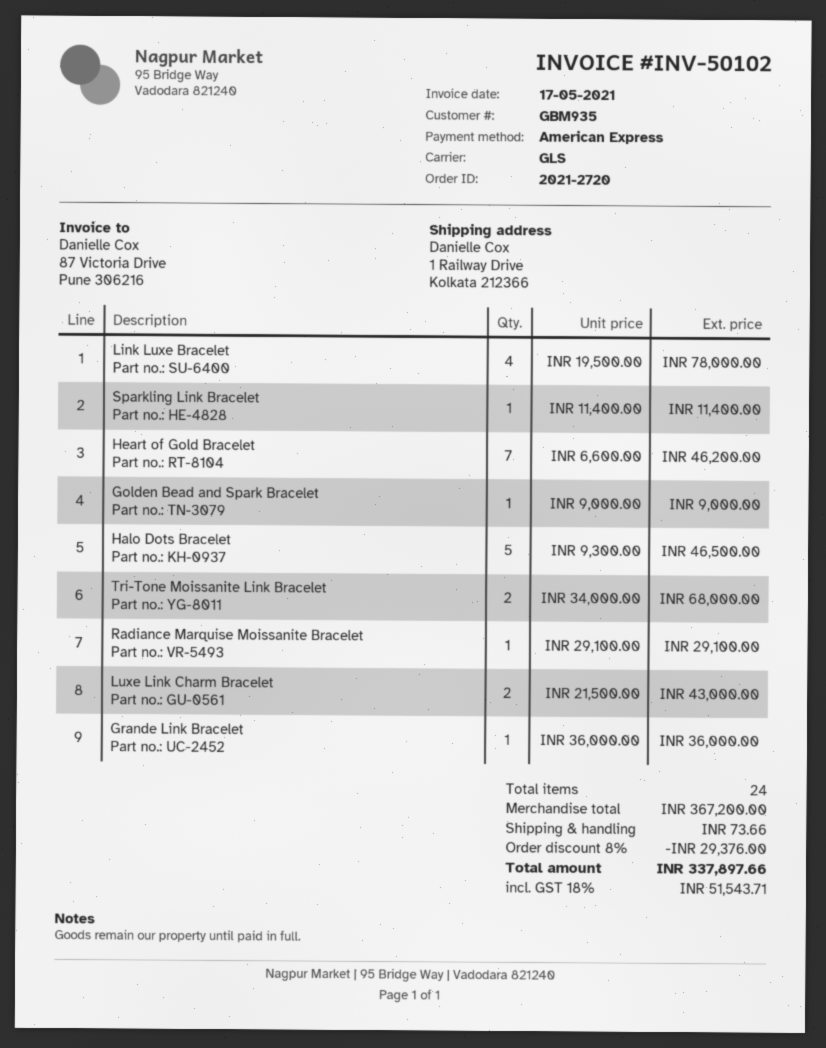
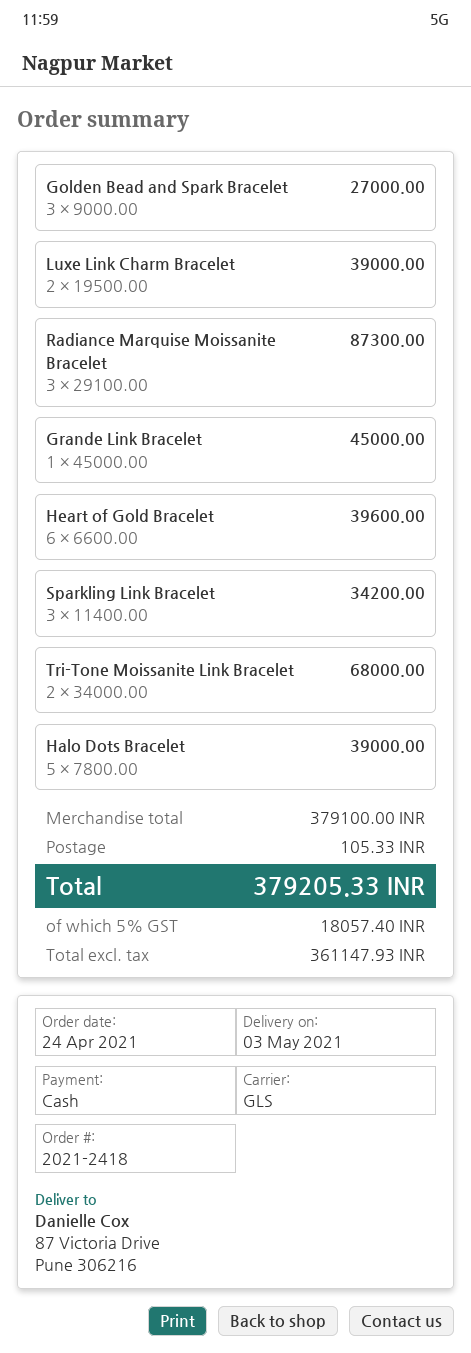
order number: 2021-2720 -> 2021-2418
payment method: American Express -> cash
ship to: 1 Railway Drive, Kolkata 212366 -> 87 Victoria Drive, Pune 306216
Link Luxe Bracelet: 4 x 19500.00 = 78000.00 -> none
Sparkling Link Bracelet: 1 x 11400.00 = 11400.00 -> 3 x 11400.00 = 34200.00
Heart of Gold Bracelet: 7 x 6600.00 = 46200.00 -> 6 x 6600.00 = 39600.00
Golden Bead and Spark Bracelet: 1 x 9000.00 = 9000.00 -> 3 x 9000.00 = 27000.00
Halo Dots Bracelet: 5 x 9300.00 = 46500.00 -> 5 x 7800.00 = 39000.00
Radiance Marquise Moissanite Bracelet: 1 x 29100.00 = 29100.00 -> 3 x 29100.00 = 87300.00
Luxe Link Charm Bracelet: 2 x 21500.00 = 43000.00 -> 2 x 19500.00 = 39000.00
Grande Link Bracelet: 1 x 36000.00 = 36000.00 -> 1 x 45000.00 = 45000.00
subtotal: 367200.00 -> 379100.00
discount: 8% = 29376.00 -> none
shipping: 73.66 -> 105.33
tax: 18% = 51543.71 -> 5% = 18057.40
total: 337897.66 -> 379205.33

